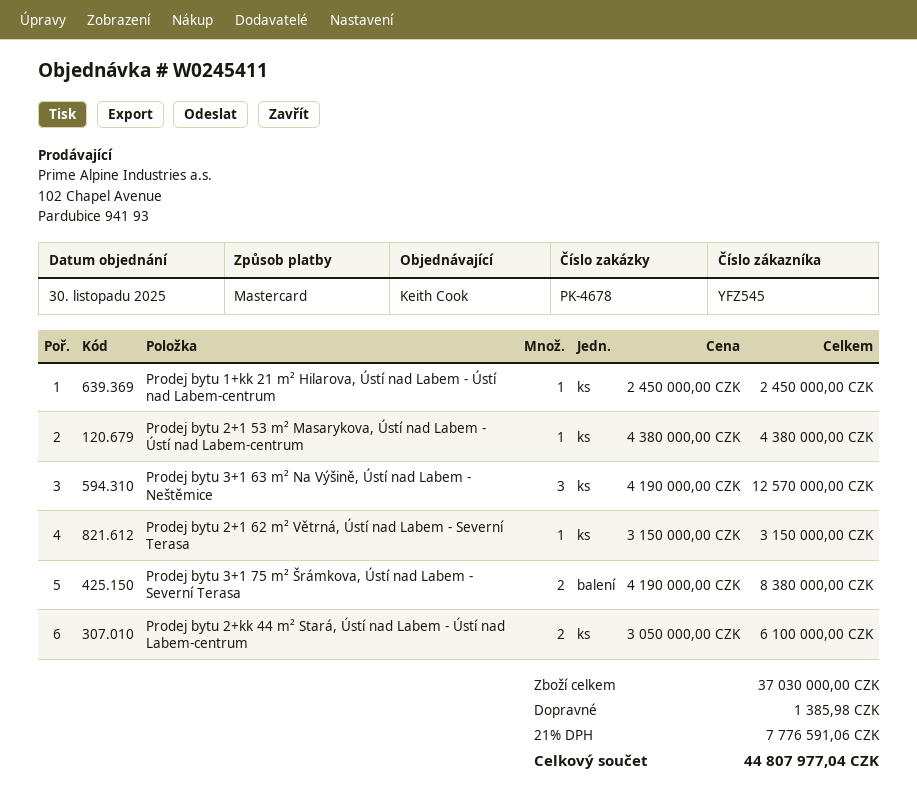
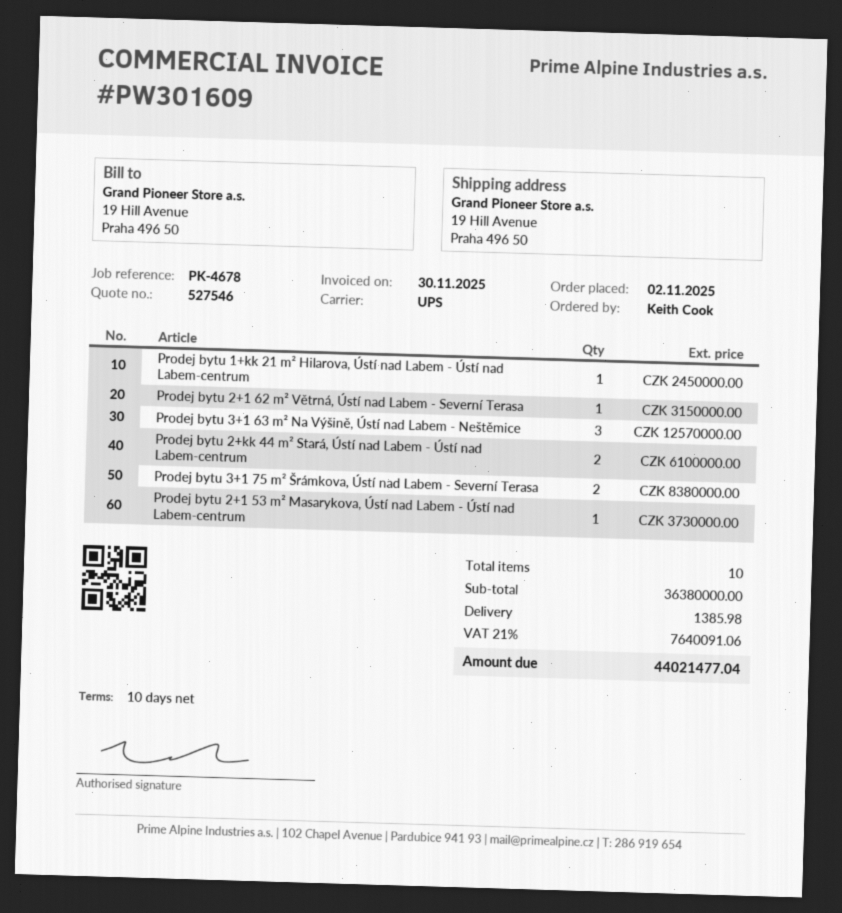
order date: 2025-11-30 -> 2025-11-02
Prodej bytu 2+1 53 m² Masarykova, Ústí nad Labem - Ústí nad Labem-centrum: 1 for 4380000.00 -> 1 for 3730000.00
subtotal: 37030000.00 -> 36380000.00
tax: 21% = 7776591.06 -> 21% = 7640091.06
total: 44807977.04 -> 44021477.04

